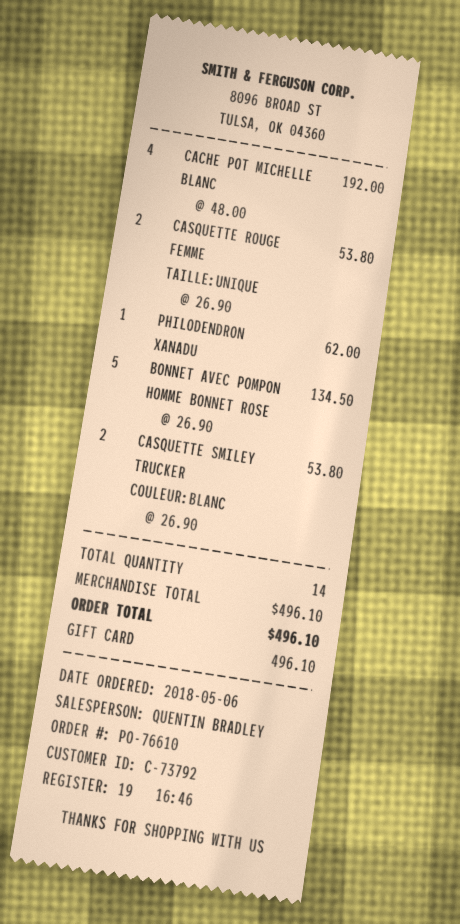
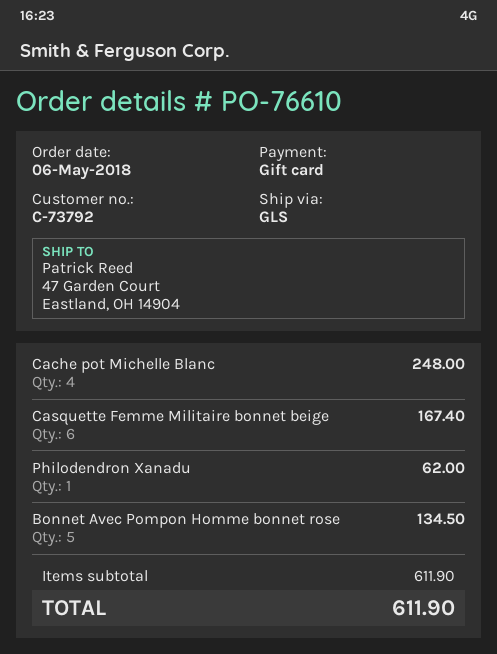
CACHE POT MICHELLE BLANC: 4 for 192.00 -> 4 for 248.00
CASQUETTE ROUGE FEMME TAILLE:UNIQUE: 2 for 53.80 -> none
CASQUETTE SMILEY TRUCKER COULEUR:BLANC: 2 for 53.80 -> none
Casquette Femme Militaire bonnet beige: none -> 6 for 167.40
subtotal: 496.10 -> 611.90
total: 496.10 -> 611.90

